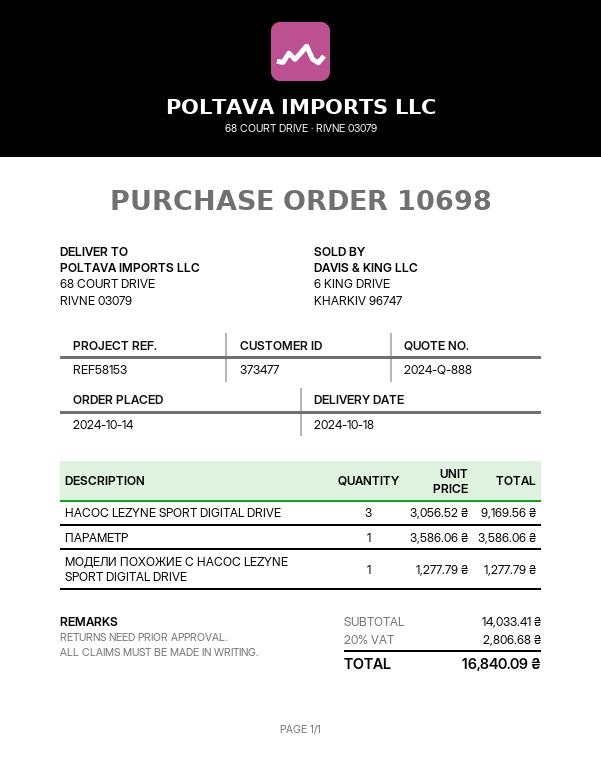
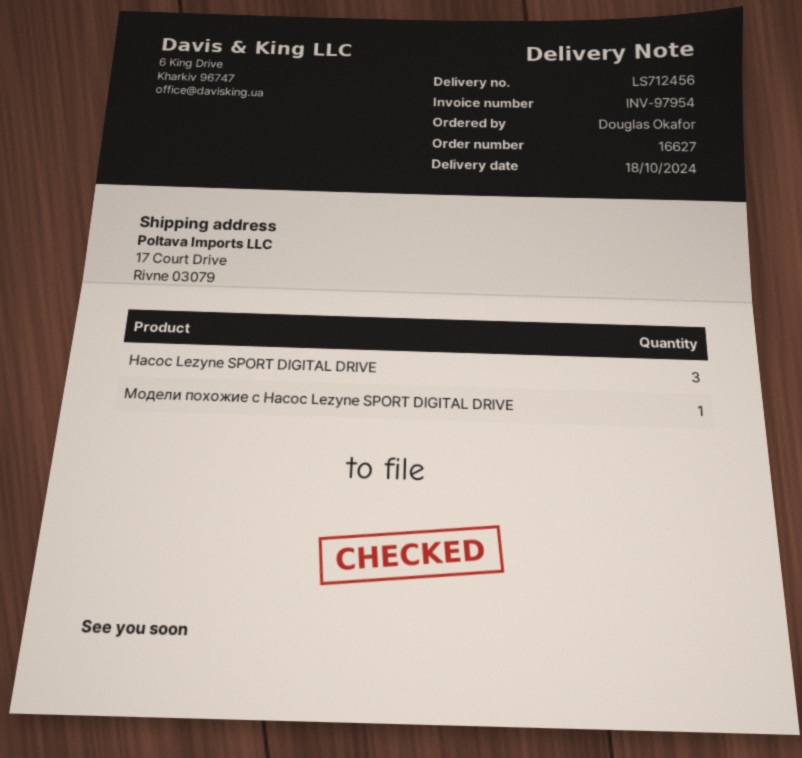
order number: 10698 -> 16627
ship to: 68 COURT DRIVE, RIVNE 03079 -> 17 Court Drive, Rivne 03079
ПАРАМЕТР: 1 -> none

